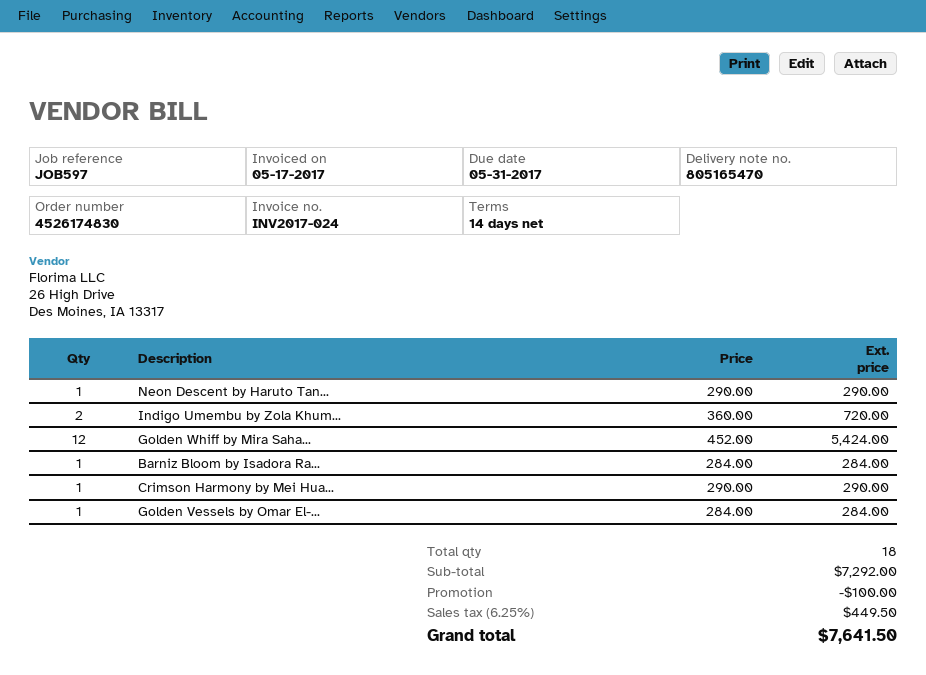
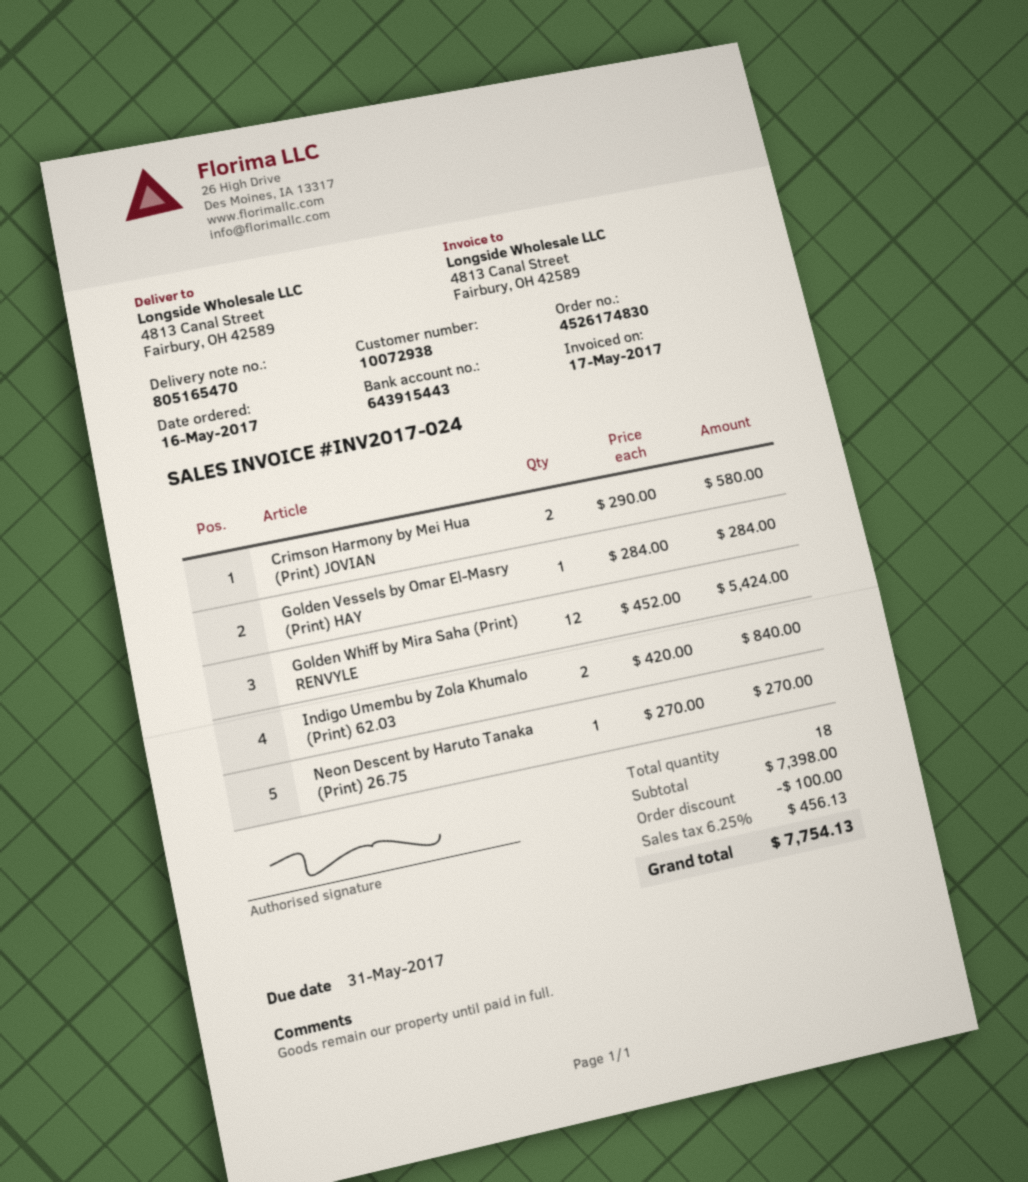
Neon Descent by Haruto Tan...: 1 x 290.00 = 290.00 -> 1 x 270.00 = 270.00
Indigo Umembu by Zola Khum...: 2 x 360.00 = 720.00 -> 2 x 420.00 = 840.00
Barniz Bloom by Isadora Ra...: 1 x 284.00 = 284.00 -> none
Crimson Harmony by Mei Hua...: 1 x 290.00 = 290.00 -> 2 x 290.00 = 580.00
subtotal: 7292.00 -> 7398.00
tax: 6.25% = 449.50 -> 6.25% = 456.13
total: 7641.50 -> 7754.13

